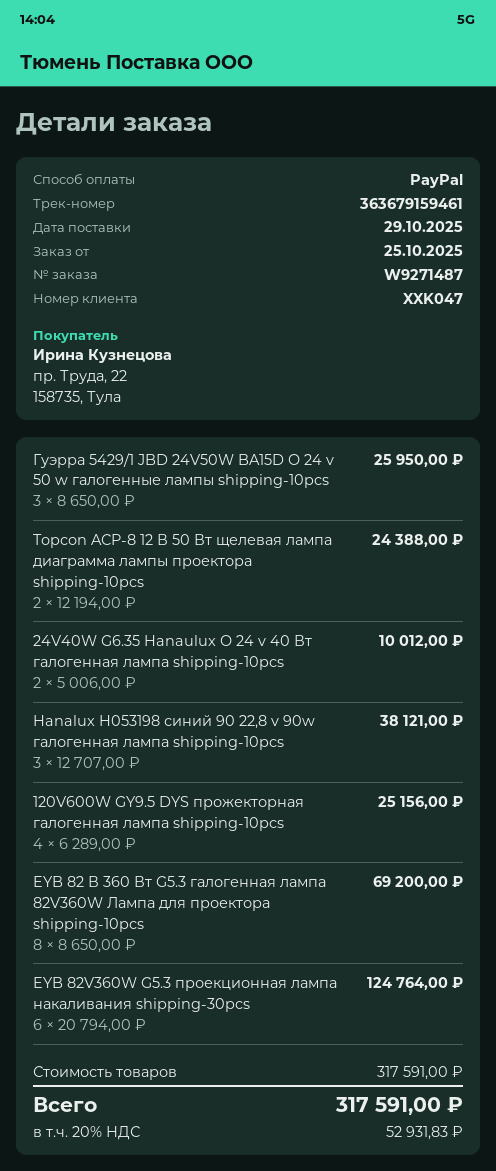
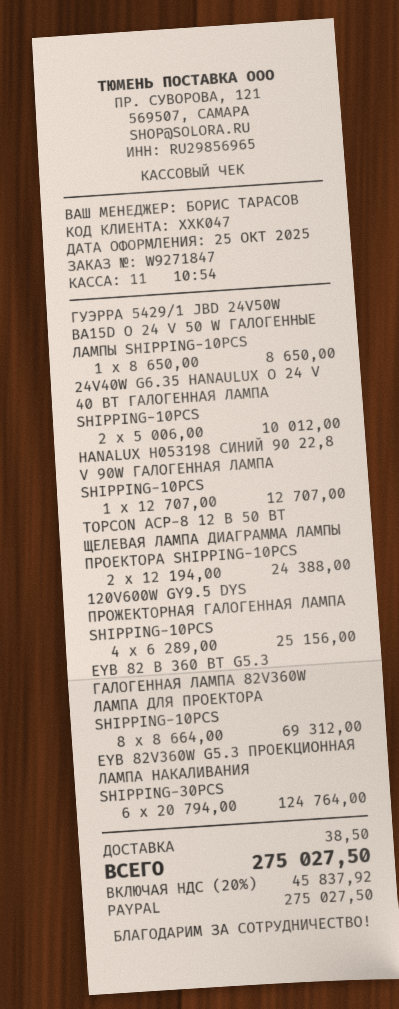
order number: W9271487 -> W9271847
Гуэрра 5429/1 JBD 24V50W BA15D O 24 v 50 w галогенные лампы shipping-10pcs: 3 x 8650.00 = 25950.00 -> 1 x 8650.00 = 8650.00
Hanalux H053198 синий 90 22,8 v 90w галогенная лампа shipping-10pcs: 3 x 12707.00 = 38121.00 -> 1 x 12707.00 = 12707.00
EYB 82 В 360 Вт G5.3 галогенная лампа 82V360W Лампа для проектора shipping-10pcs: 8 x 8650.00 = 69200.00 -> 8 x 8664.00 = 69312.00
shipping: none -> 38.50
tax: 20% = 52931.83 -> 20% = 45837.92
total: 317591.00 -> 275027.50

